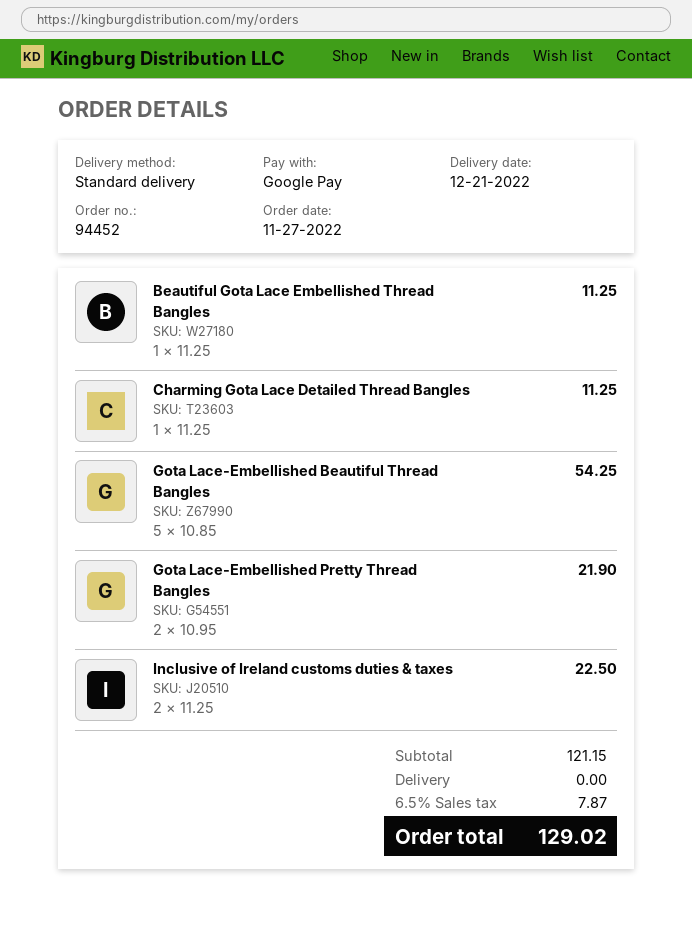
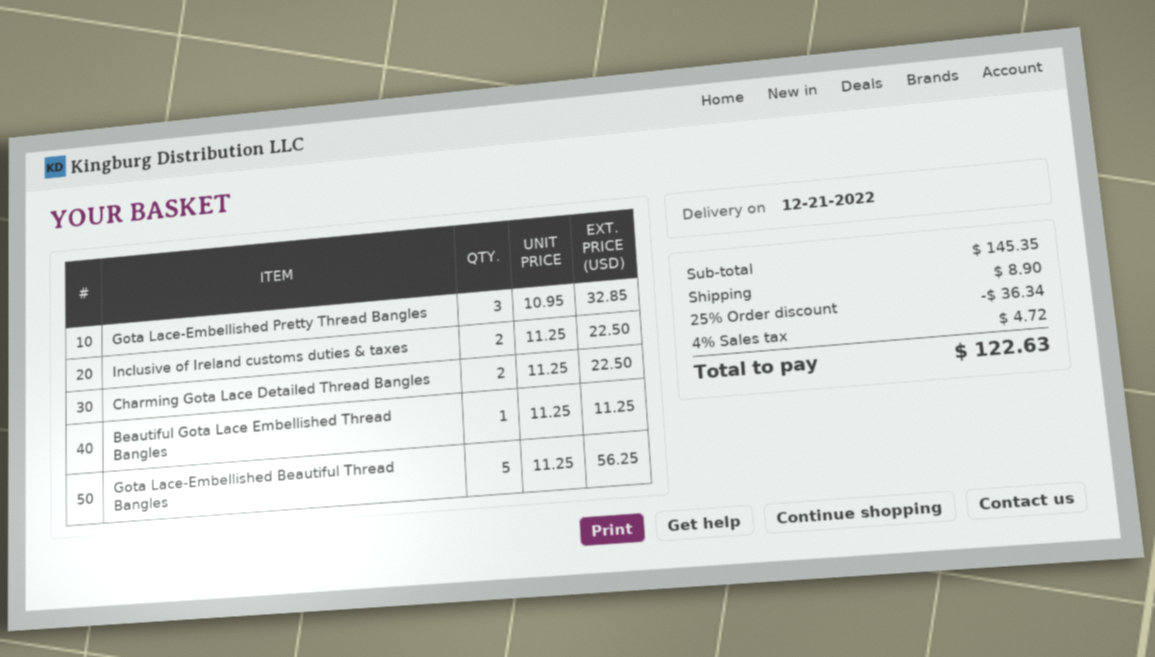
Charming Gota Lace Detailed Thread Bangles: 1 x 11.25 = 11.25 -> 2 x 11.25 = 22.50
Gota Lace-Embellished Beautiful Thread Bangles: 5 x 10.85 = 54.25 -> 5 x 11.25 = 56.25
Gota Lace-Embellished Pretty Thread Bangles: 2 x 10.95 = 21.90 -> 3 x 10.95 = 32.85
subtotal: 121.15 -> 145.35
discount: none -> 25% = 36.34
shipping: 0.00 -> 8.90
tax: 6.5% = 7.87 -> 4% = 4.72
total: 129.02 -> 122.63

